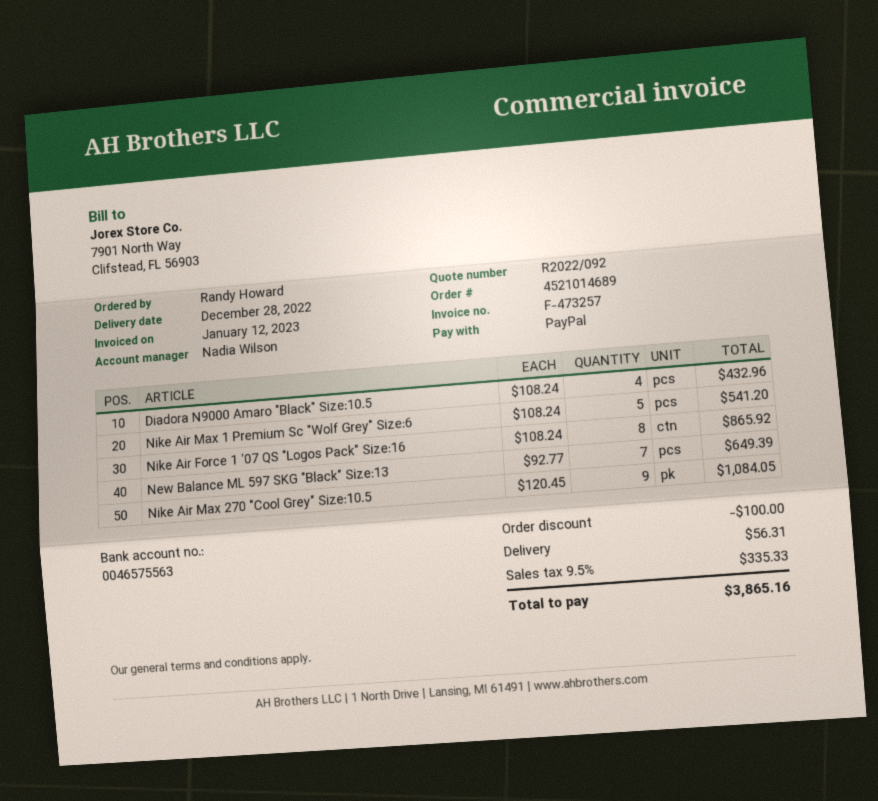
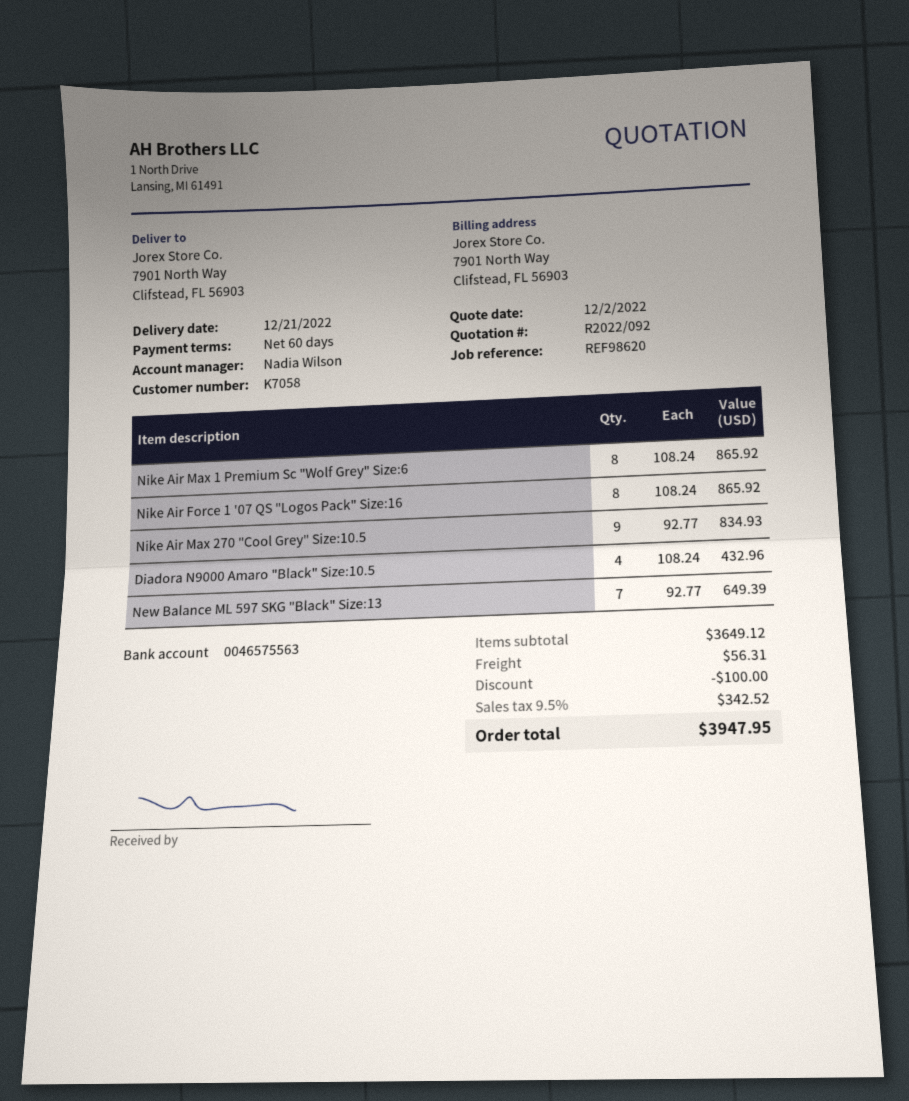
delivery date: 2022-12-28 -> 2022-12-21
Nike Air Max 1 Premium Sc "Wolf Grey" Size:6: 5 x 108.24 = 541.20 -> 8 x 108.24 = 865.92
Nike Air Max 270 "Cool Grey" Size:10.5: 9 x 120.45 = 1084.05 -> 9 x 92.77 = 834.93
tax: 9.5% = 335.33 -> 9.5% = 342.52
total: 3865.16 -> 3947.95

